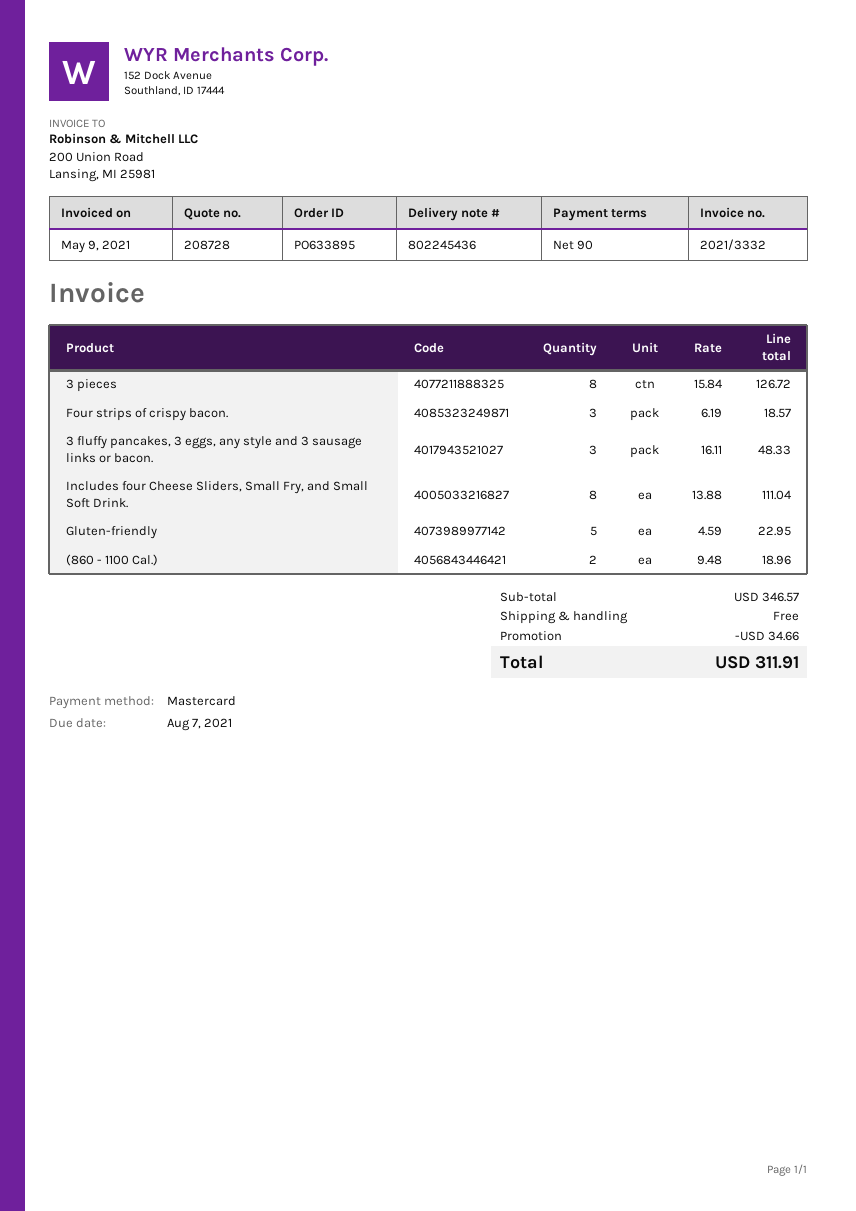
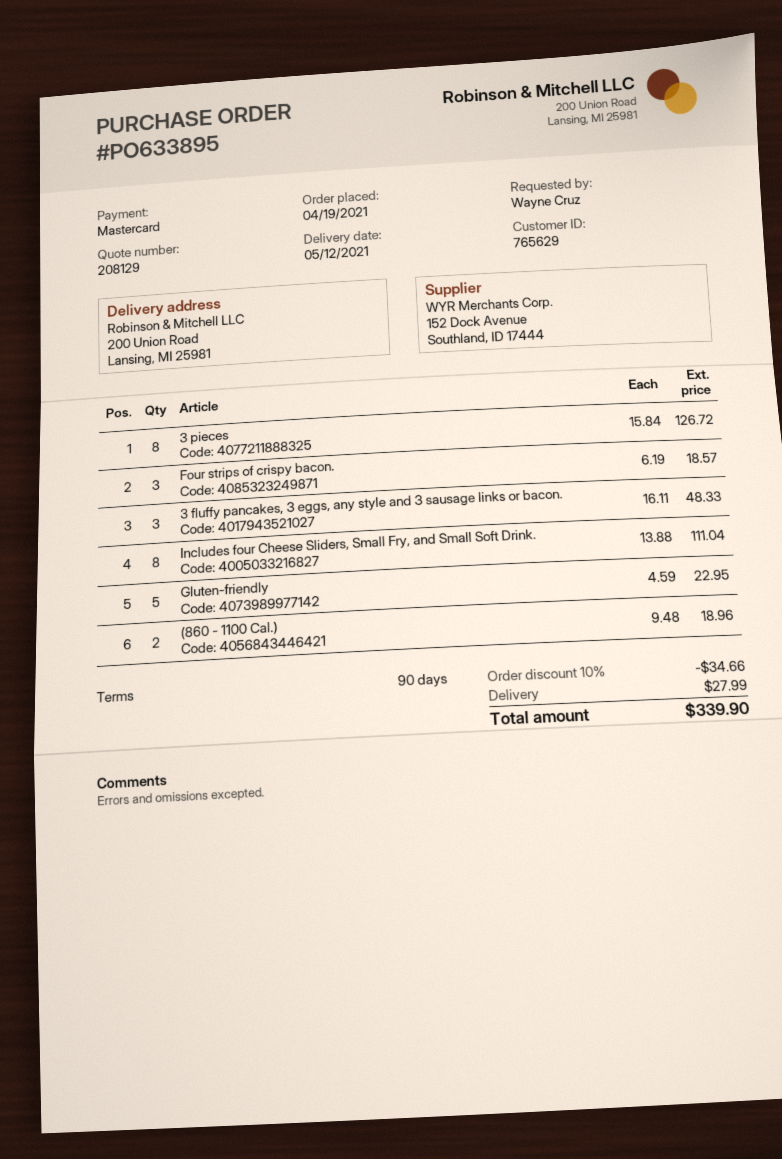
quote number: 208728 -> 208129
shipping: 0.00 -> 27.99
total: 311.91 -> 339.90

